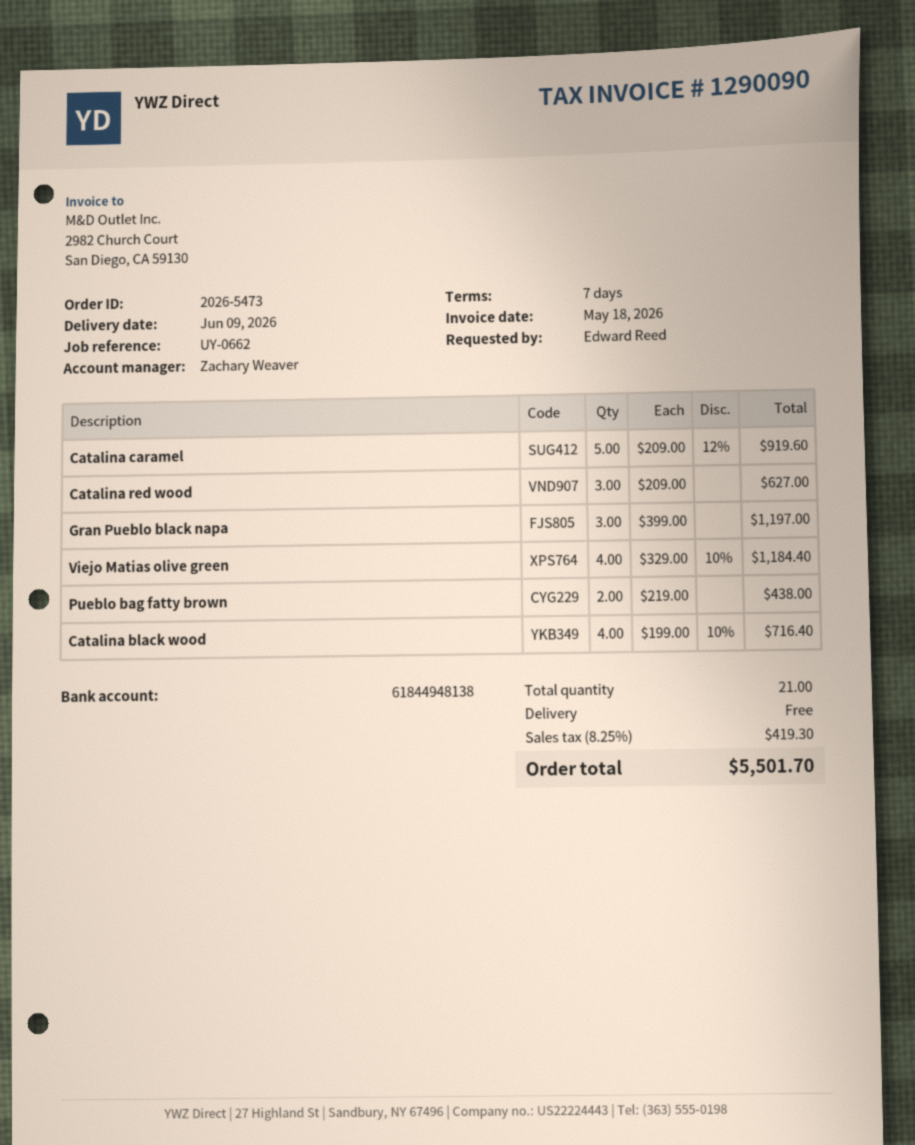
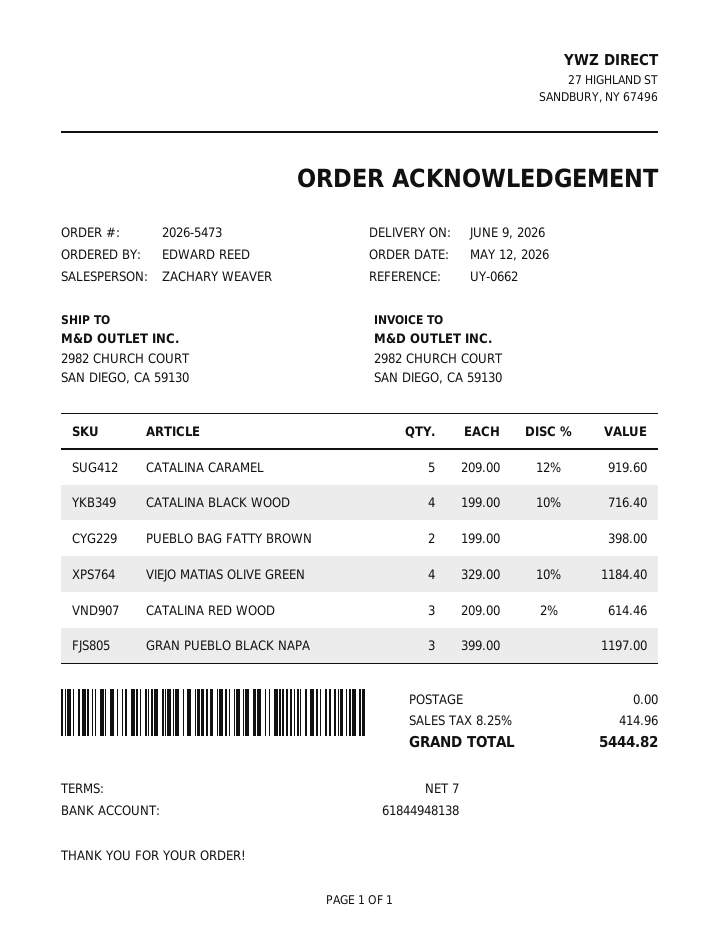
Catalina red wood: 3 x 209.00 = 627.00 -> 3 x 209.00 - 2% = 614.46
Pueblo bag fatty brown: 2 x 219.00 = 438.00 -> 2 x 199.00 = 398.00
tax: 8.25% = 419.30 -> 8.25% = 414.96
total: 5501.70 -> 5444.82

